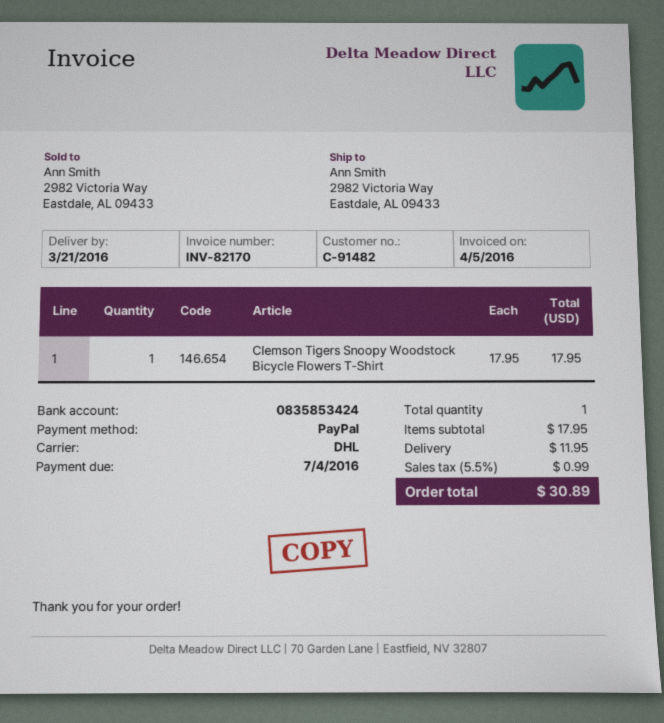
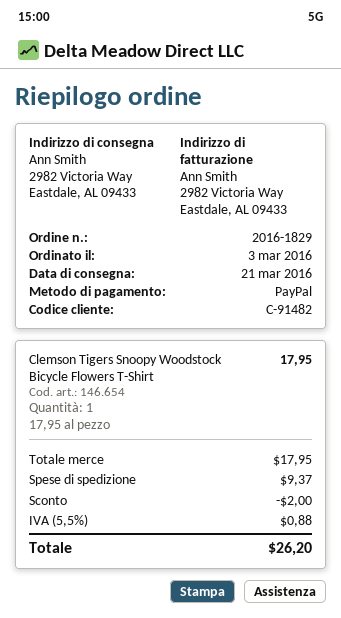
discount: none -> 2.00
shipping: 11.95 -> 9.37
tax: 5.5% = 0.99 -> 5.5% = 0.88
total: 30.89 -> 26.20

